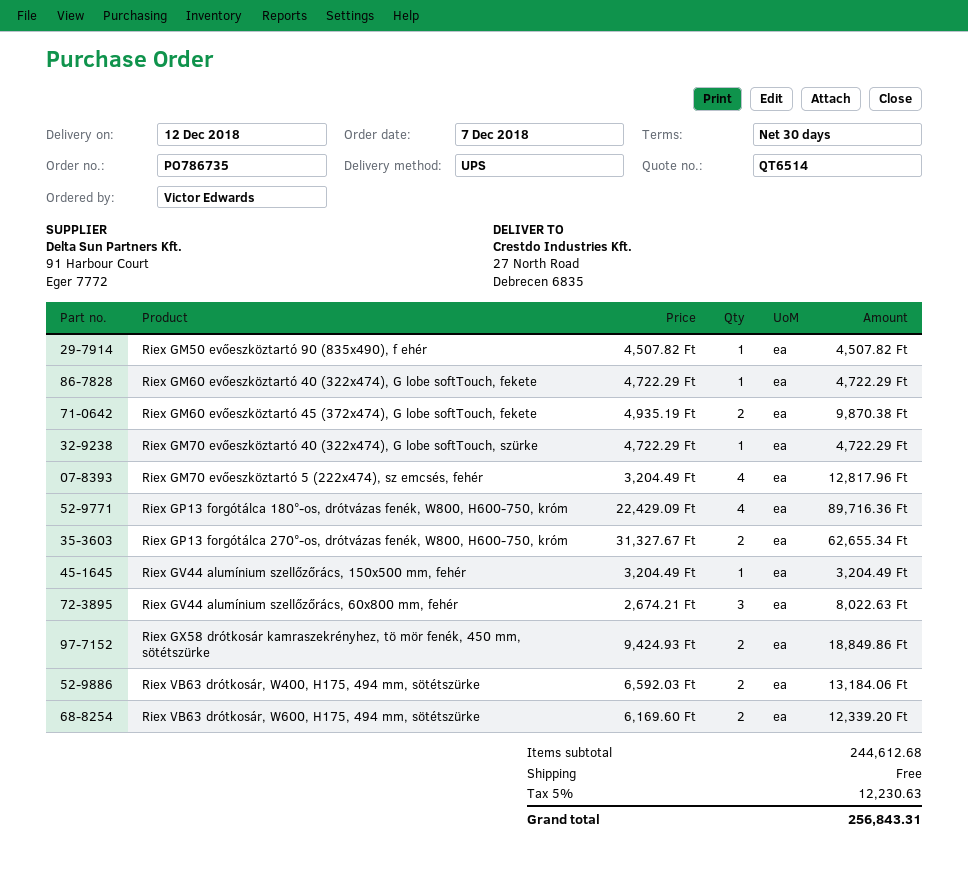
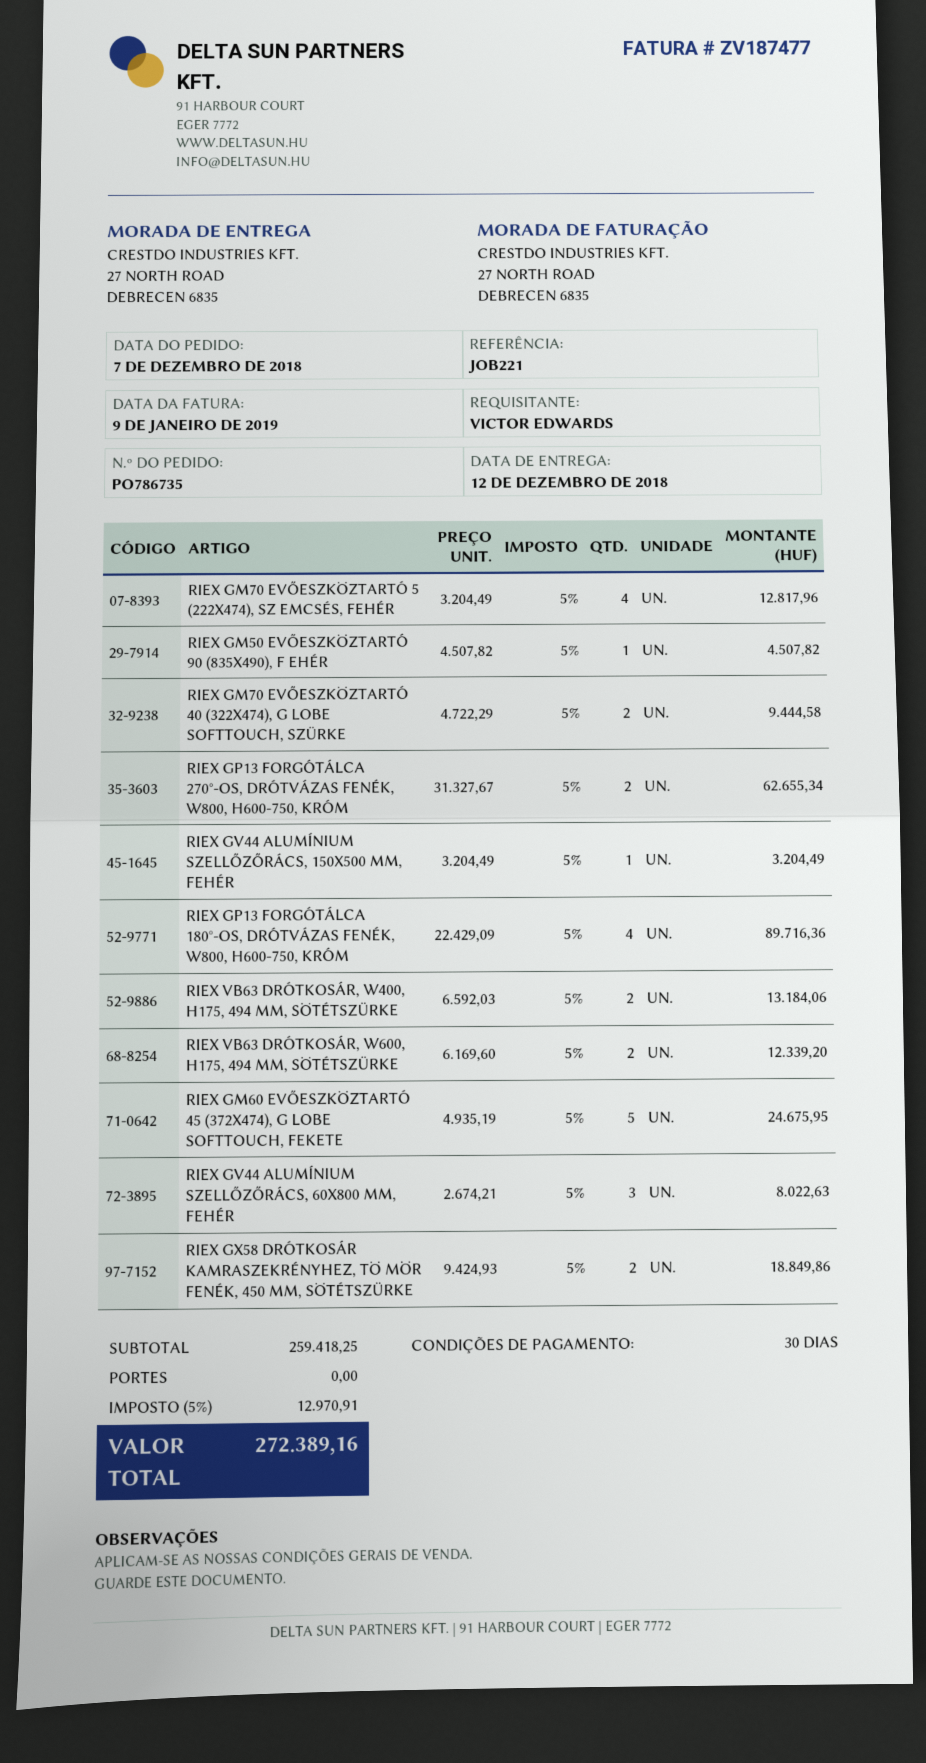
Riex GM60 evőeszköztartó 40 (322x474), G lobe softTouch, fekete: 1 x 4722.29 = 4722.29 -> none
Riex GM60 evőeszköztartó 45 (372x474), G lobe softTouch, fekete: 2 x 4935.19 = 9870.38 -> 5 x 4935.19 = 24675.95
Riex GM70 evőeszköztartó 40 (322x474), G lobe softTouch, szürke: 1 x 4722.29 = 4722.29 -> 2 x 4722.29 = 9444.58
subtotal: 244612.68 -> 259418.25
tax: 5% = 12230.63 -> 5% = 12970.91
total: 256843.31 -> 272389.16

